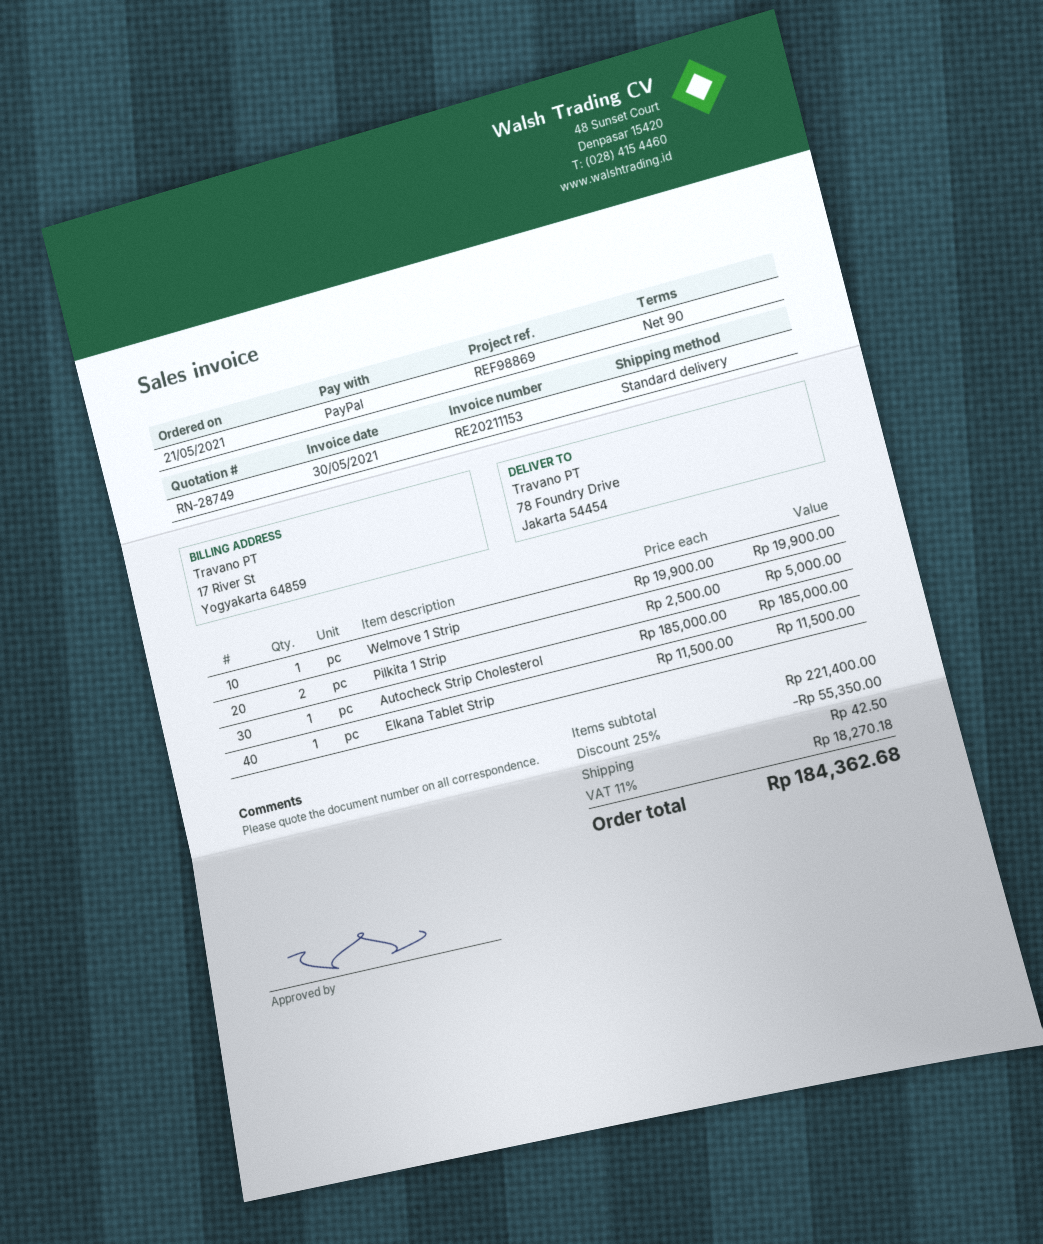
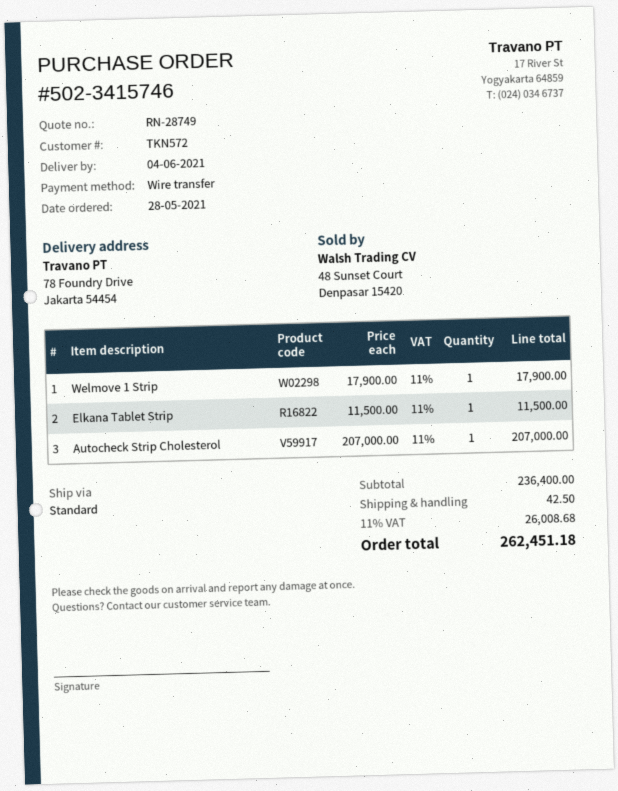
order date: 2021-05-21 -> 2021-05-28
payment method: PayPal -> bank transfer
Welmove 1 Strip: 1 x 19900.00 = 19900.00 -> 1 x 17900.00 = 17900.00
Pilkita 1 Strip: 2 x 2500.00 = 5000.00 -> none
Autocheck Strip Cholesterol: 1 x 185000.00 = 185000.00 -> 1 x 207000.00 = 207000.00
subtotal: 221400.00 -> 236400.00
discount: 25% = 55350.00 -> none
tax: 11% = 18270.18 -> 11% = 26008.68
total: 184362.68 -> 262451.18

